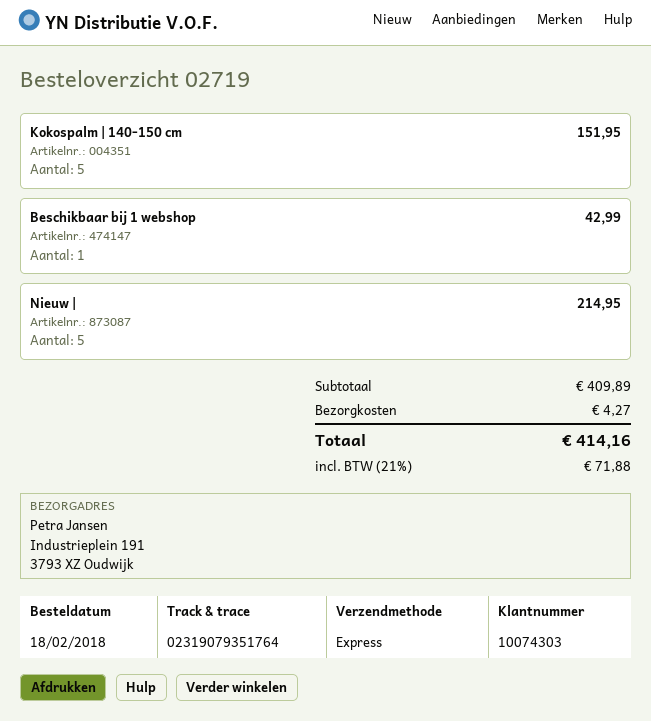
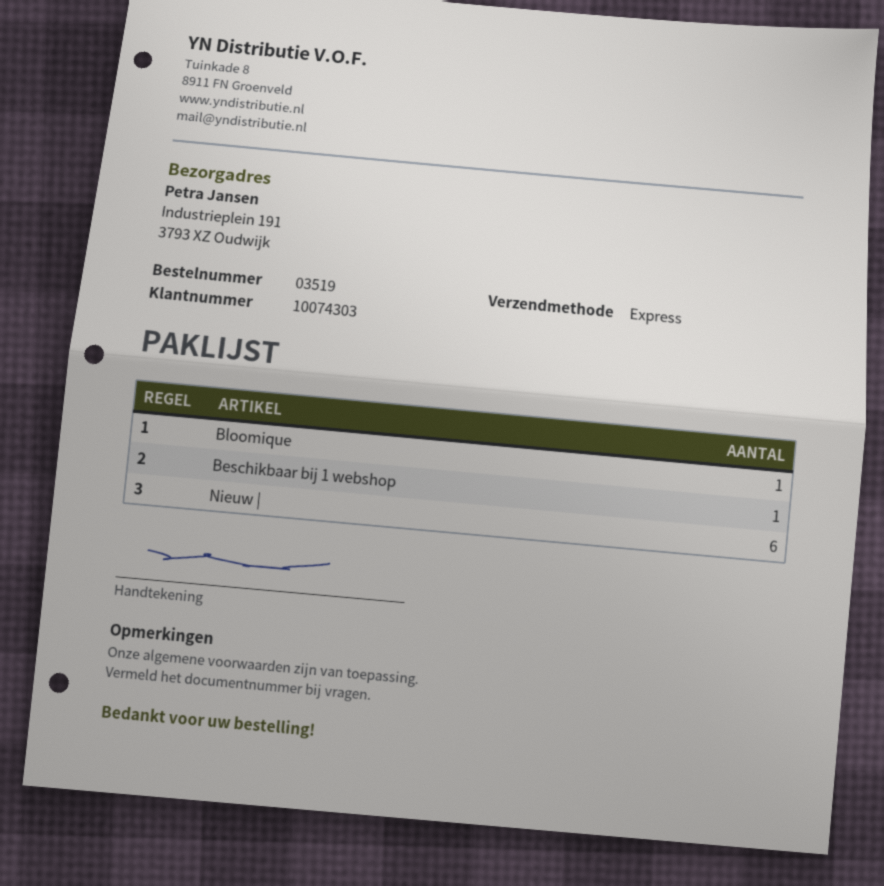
order number: 02719 -> 03519
Kokospalm | 140-150 cm: 5 -> none
Nieuw |: 5 -> 6
Bloomique: none -> 1

